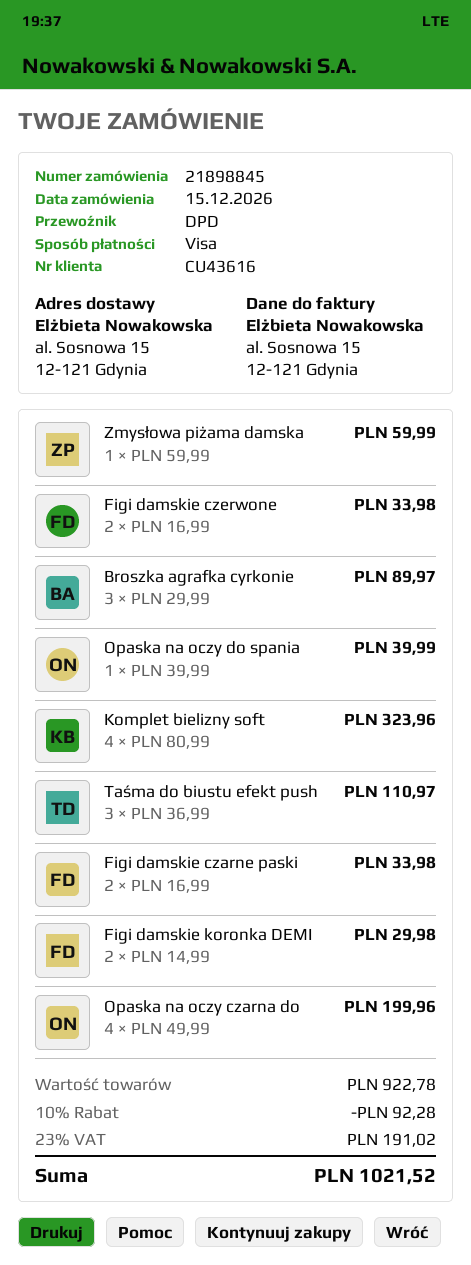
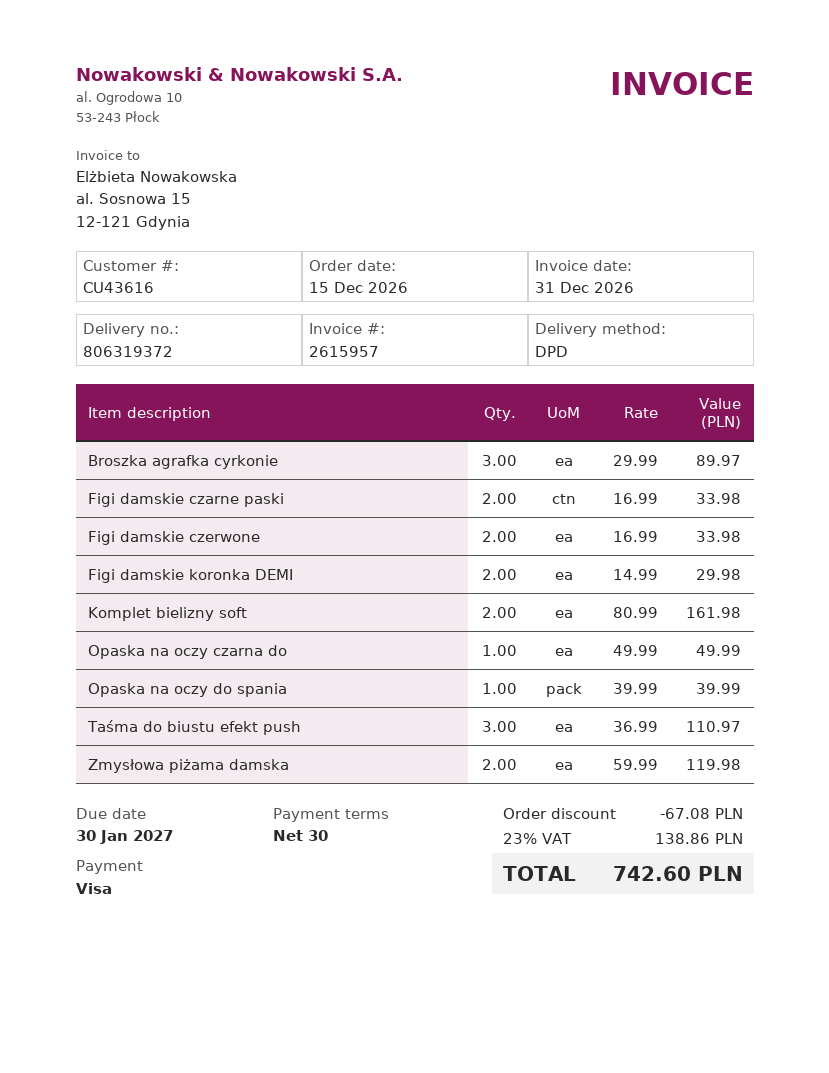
Zmysłowa piżama damska: 1 x 59.99 = 59.99 -> 2 x 59.99 = 119.98
Komplet bielizny soft: 4 x 80.99 = 323.96 -> 2 x 80.99 = 161.98
Opaska na oczy czarna do: 4 x 49.99 = 199.96 -> 1 x 49.99 = 49.99
discount: 92.28 -> 67.08
tax: 23% = 191.02 -> 23% = 138.86
total: 1021.52 -> 742.60

